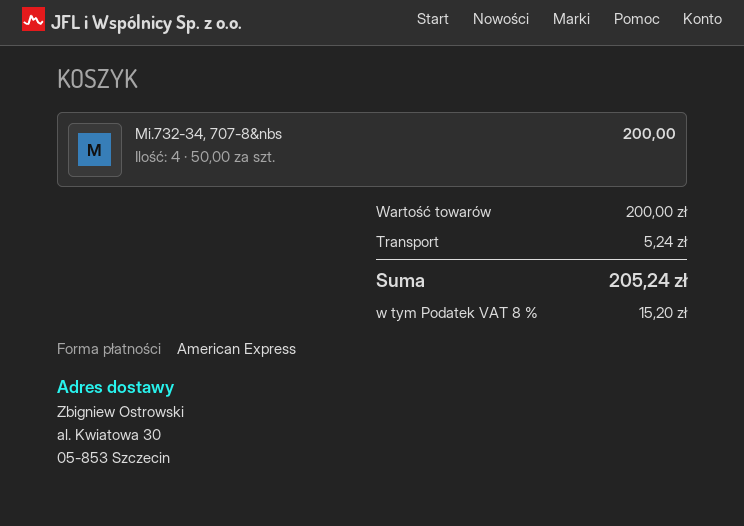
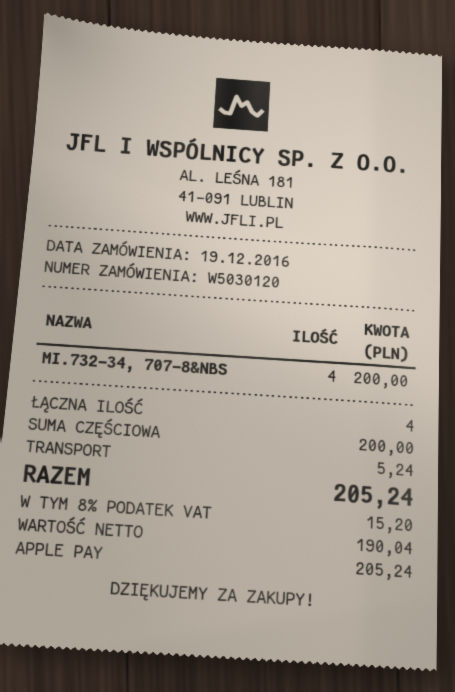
payment method: American Express -> Apple Pay

